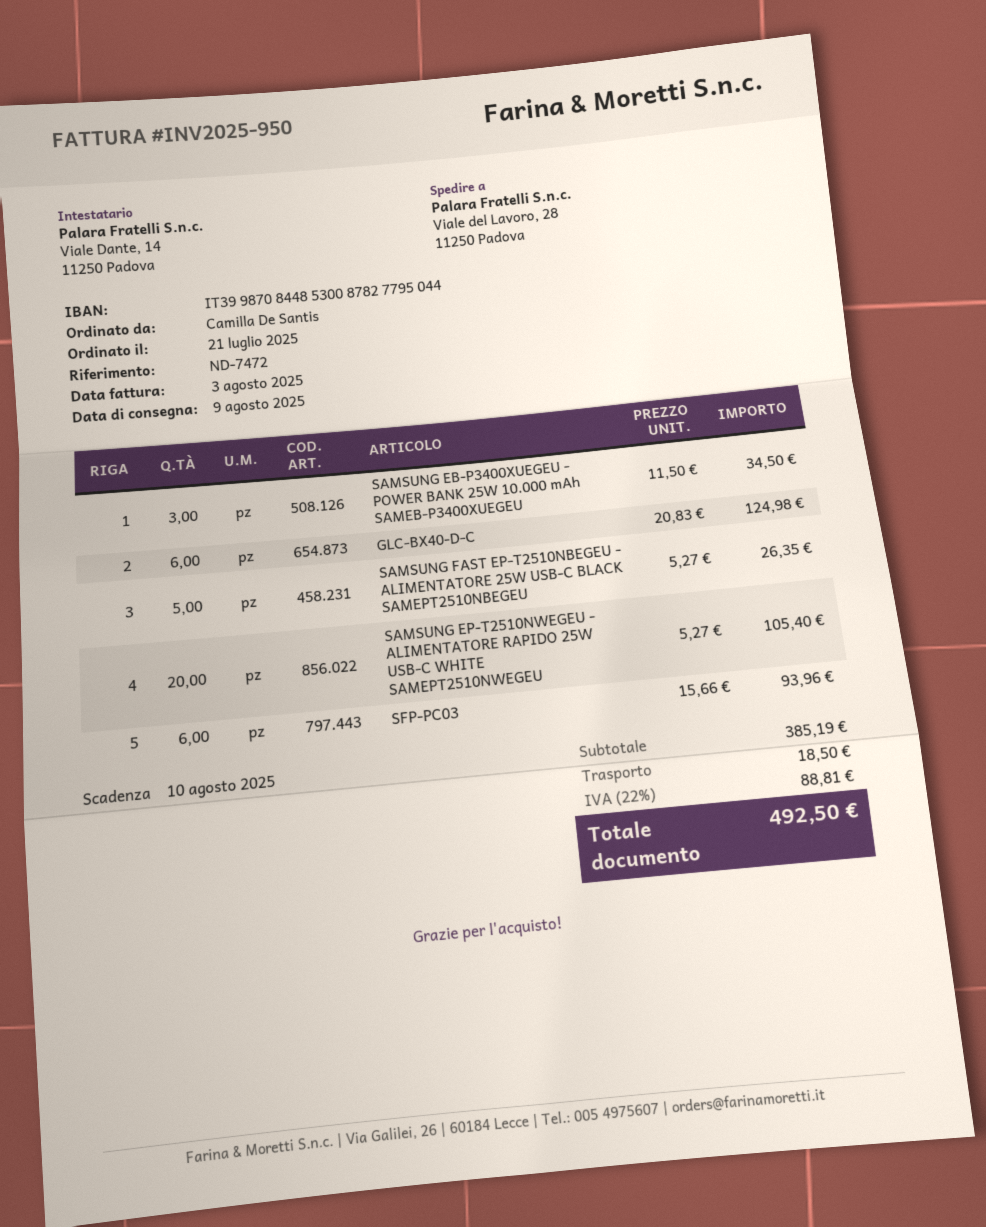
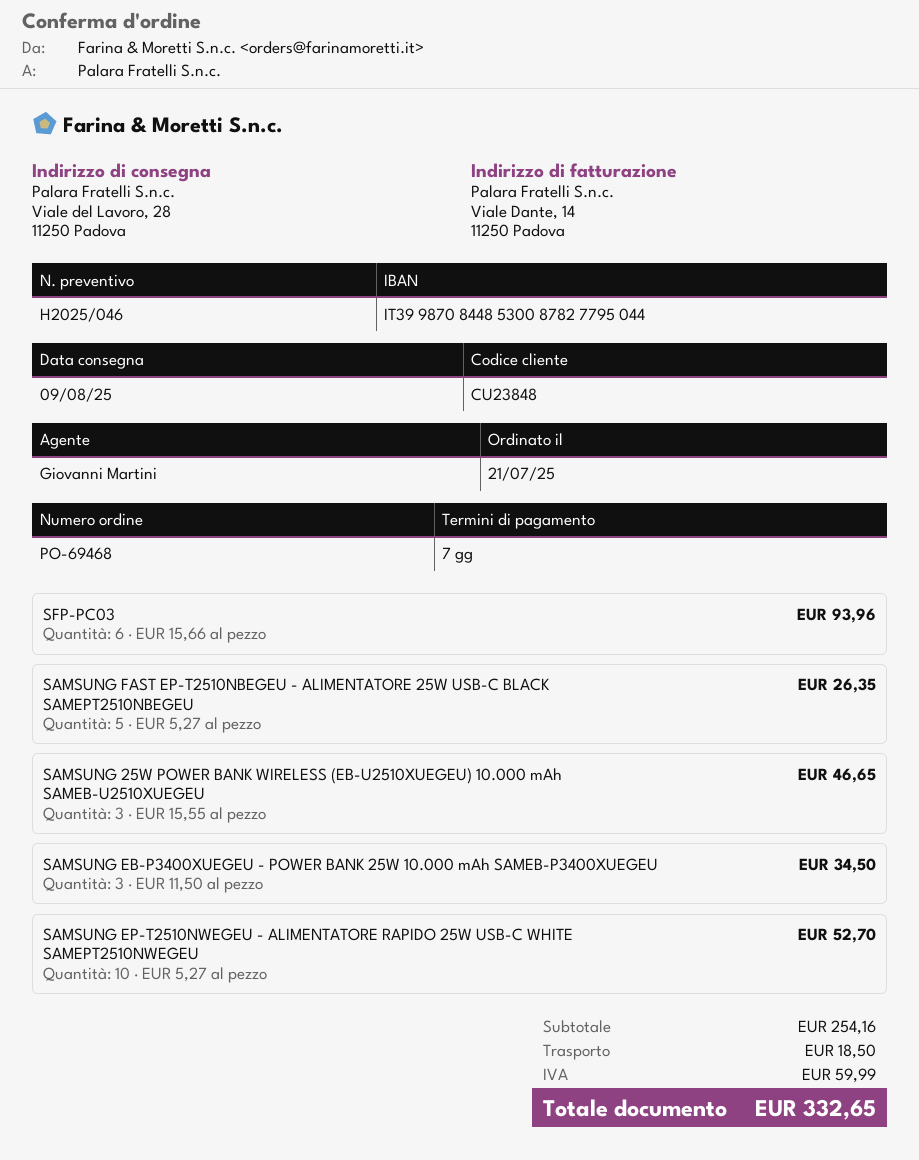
GLC-BX40-D-C: 6 x 20.83 = 124.98 -> none
SAMSUNG EP-T2510NWEGEU - ALIMENTATORE RAPIDO 25W USB-C WHITE SAMEPT2510NWEGEU: 20 x 5.27 = 105.40 -> 10 x 5.27 = 52.70
SAMSUNG 25W POWER BANK WIRELESS (EB-U2510XUEGEU) 10.000 mAh SAMEB-U2510XUEGEU: none -> 3 x 15.55 = 46.65
subtotal: 385.19 -> 254.16
tax: 88.81 -> 59.99
total: 492.50 -> 332.65

